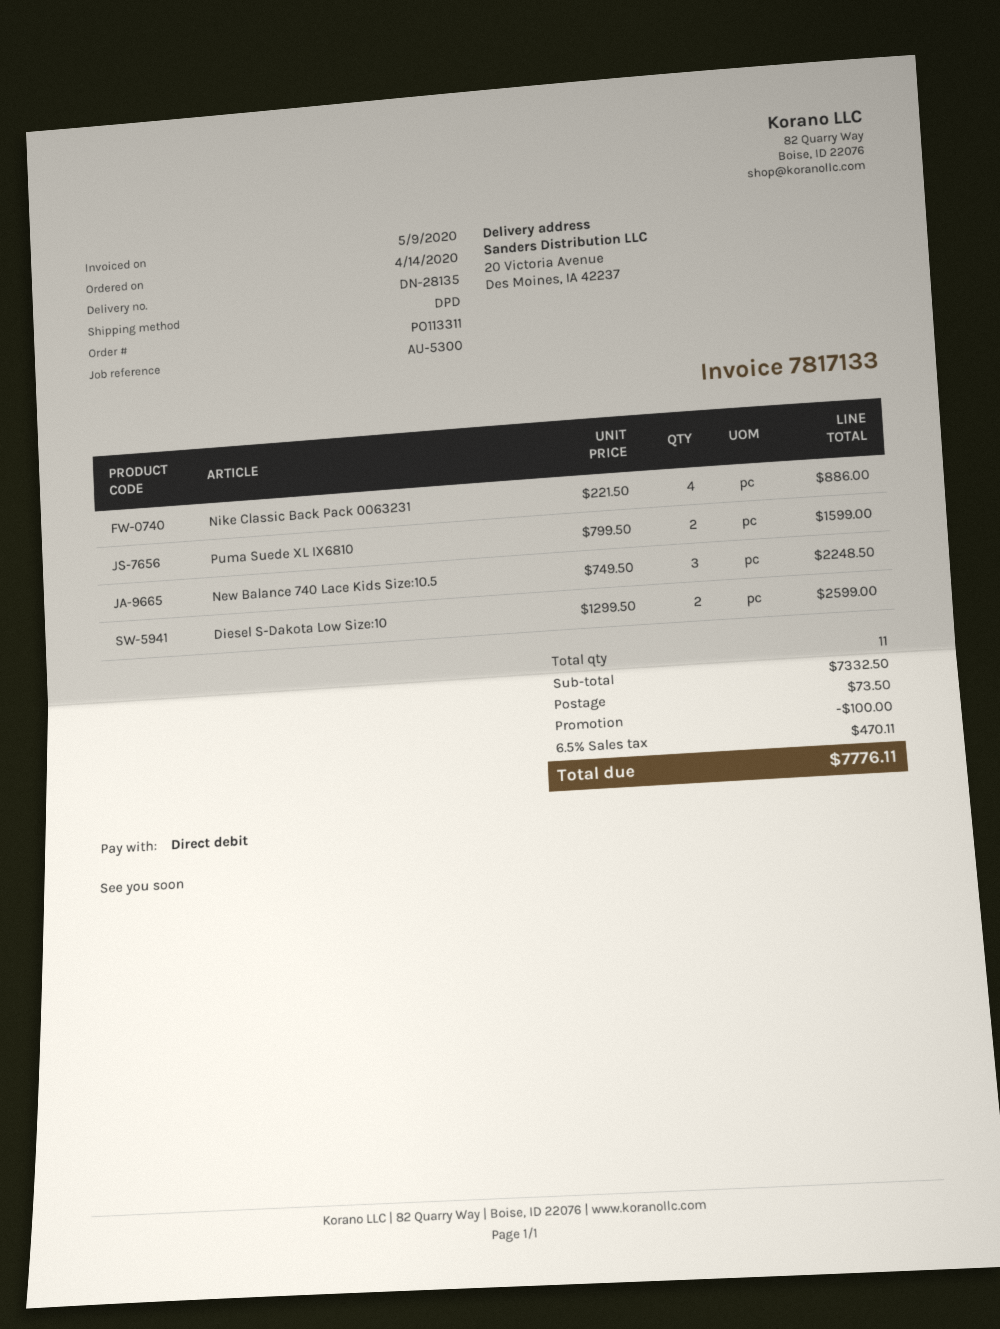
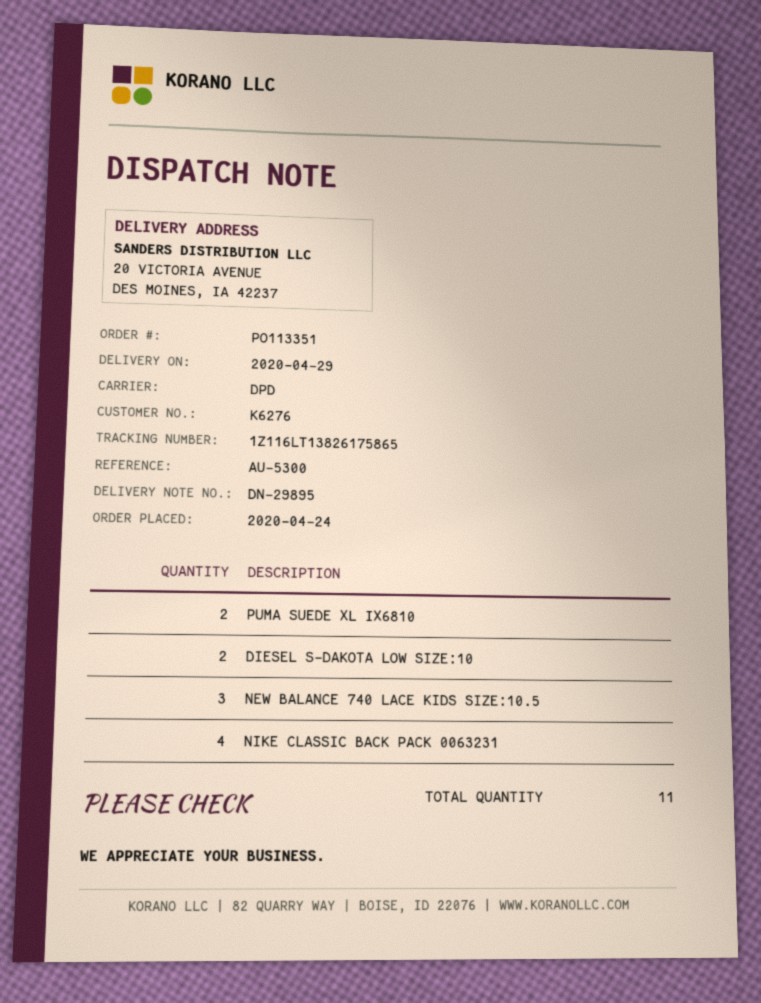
order number: PO113311 -> PO113351
order date: 2020-04-14 -> 2020-04-24
delivery note number: DN-28135 -> DN-29895

